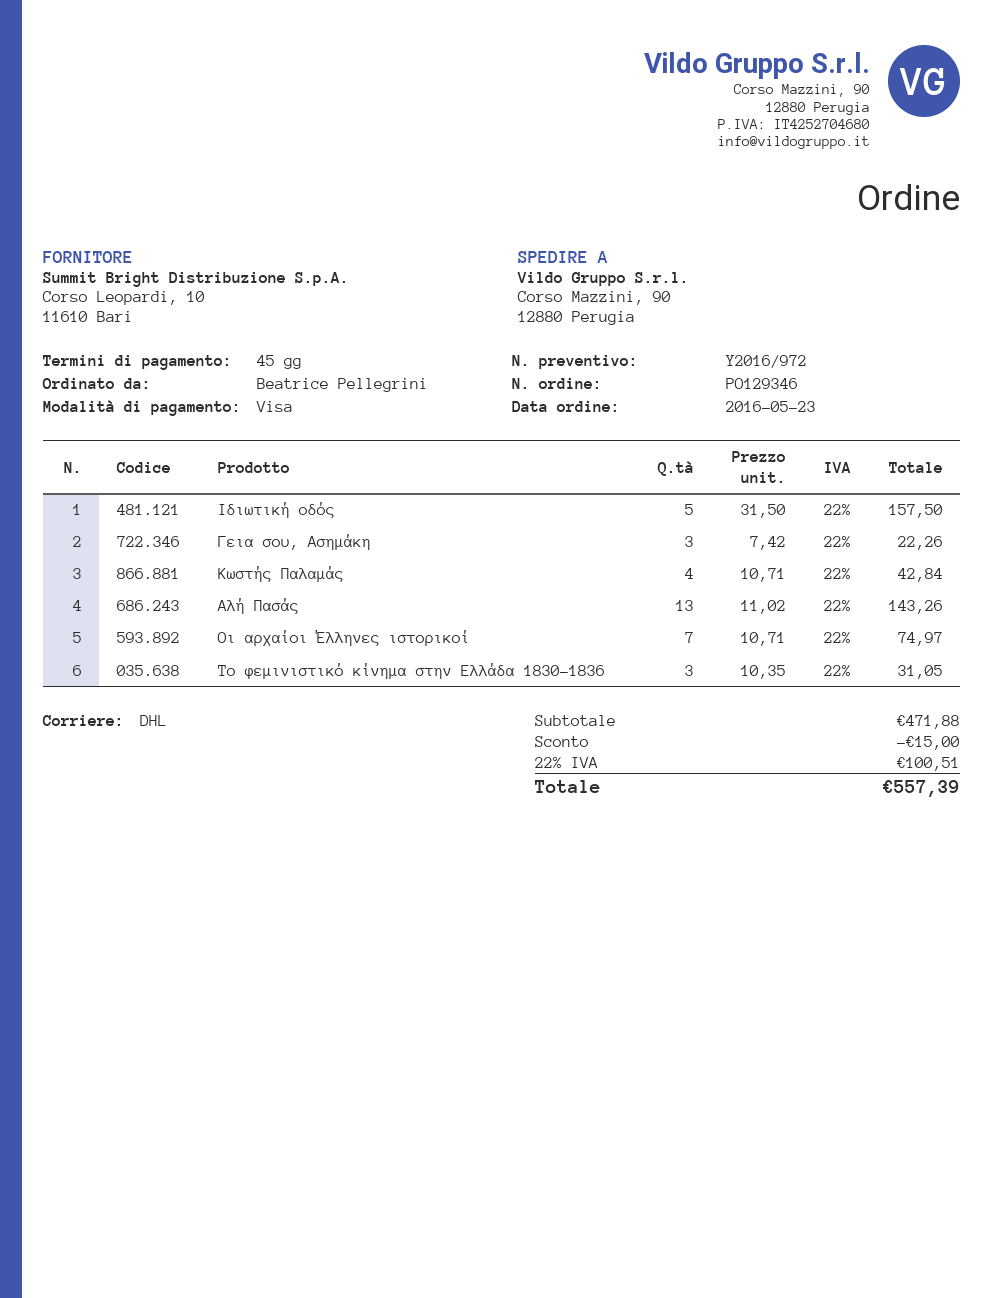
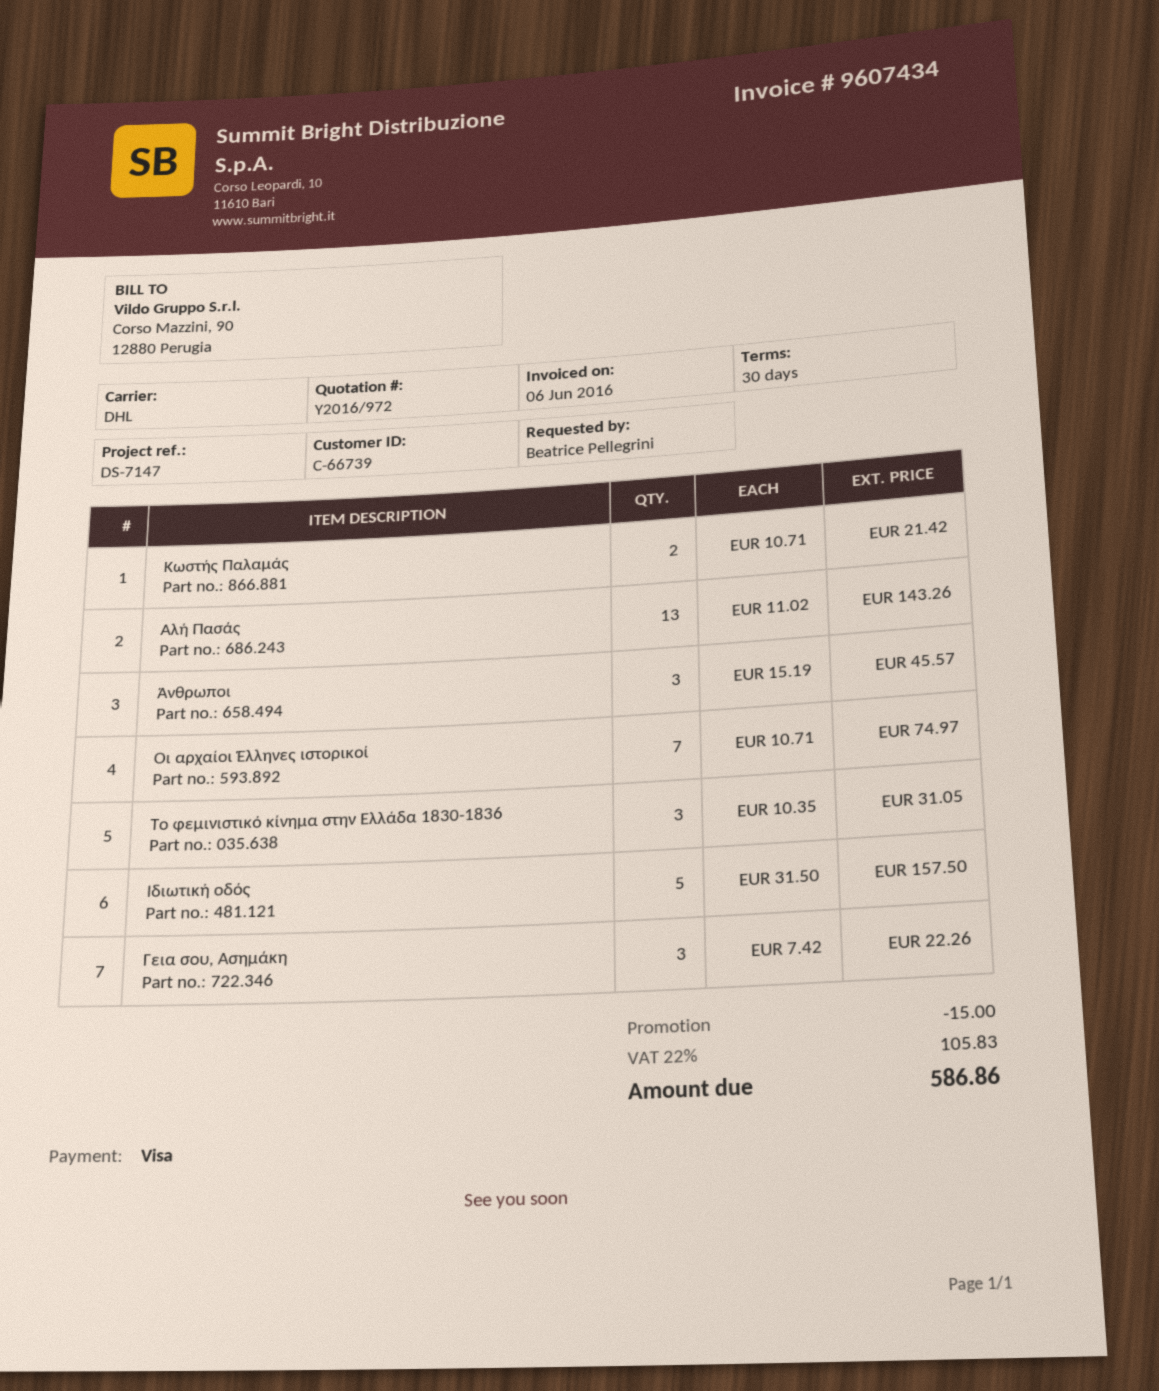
payment terms: 45 days -> 30 days
Κωστής Παλαμάς: 4 x 10.71 = 42.84 -> 2 x 10.71 = 21.42
Άνθρωποι: none -> 3 x 15.19 = 45.57
tax: 22% = 100.51 -> 22% = 105.83
total: 557.39 -> 586.86

